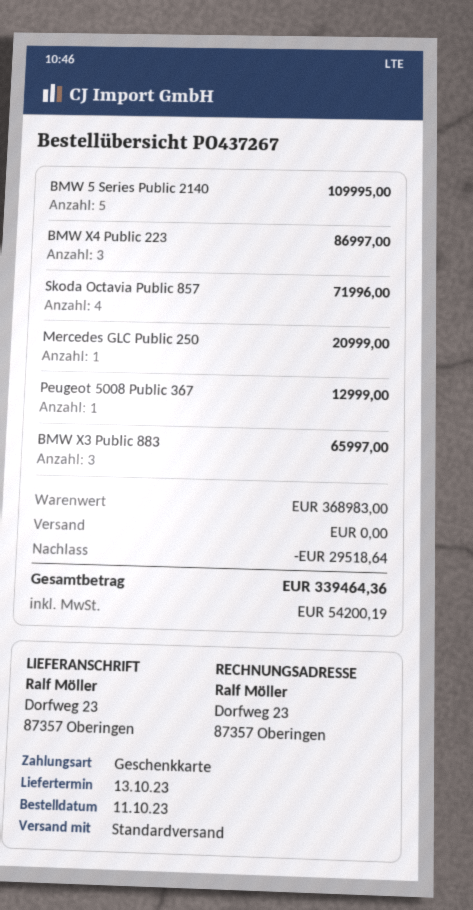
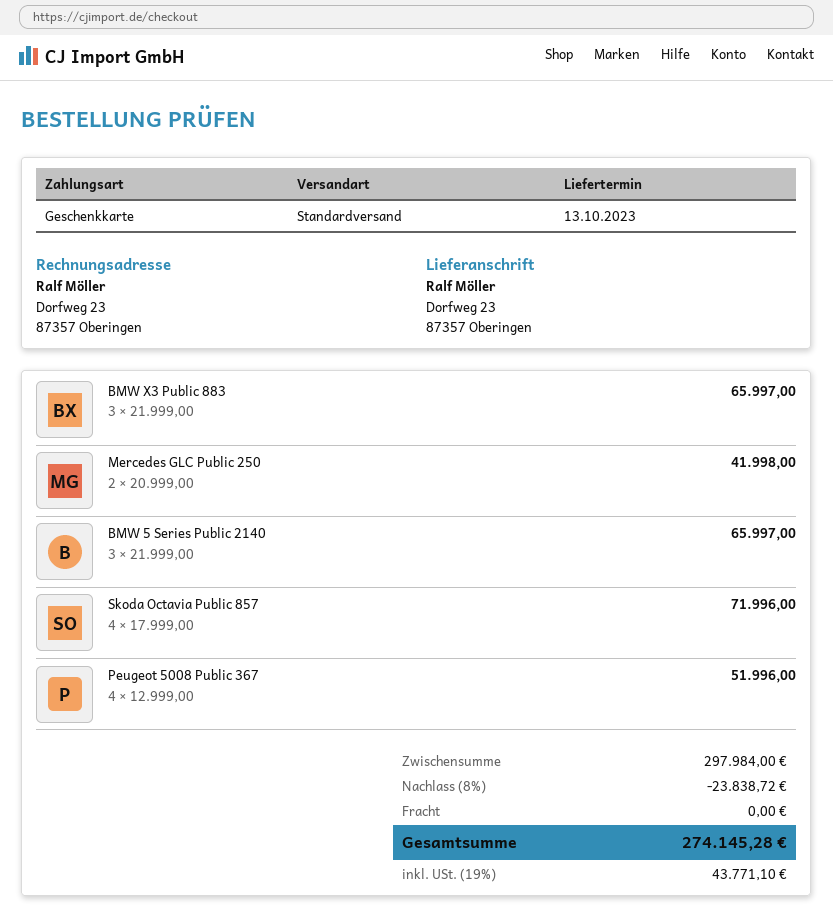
BMW 5 Series Public 2140: 5 for 109995.00 -> 3 for 65997.00
BMW X4 Public 223: 3 for 86997.00 -> none
Mercedes GLC Public 250: 1 for 20999.00 -> 2 for 41998.00
Peugeot 5008 Public 367: 1 for 12999.00 -> 4 for 51996.00
subtotal: 368983.00 -> 297984.00
discount: 29518.64 -> 23838.72
tax: 54200.19 -> 43771.10
total: 339464.36 -> 274145.28

